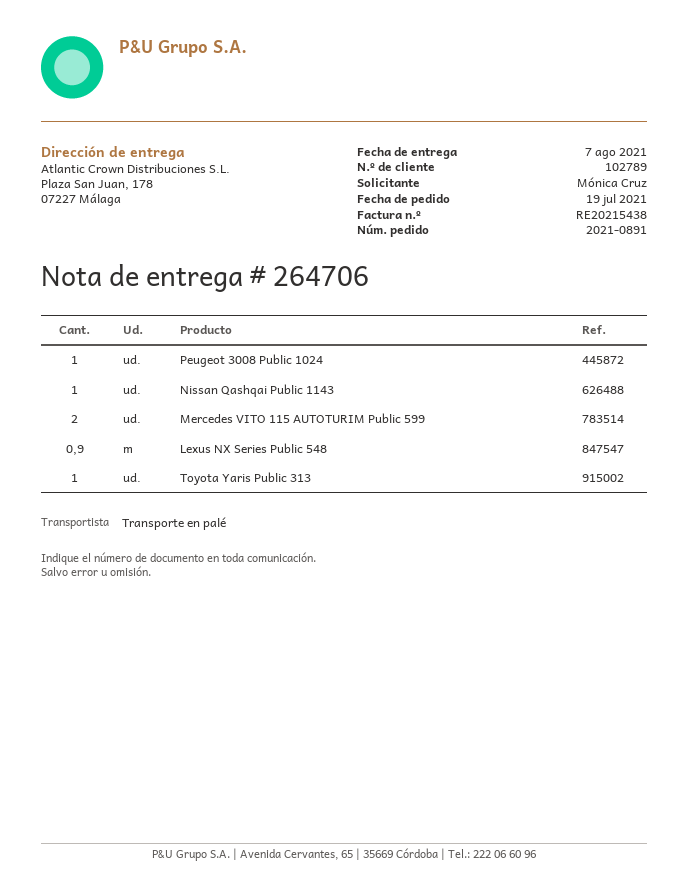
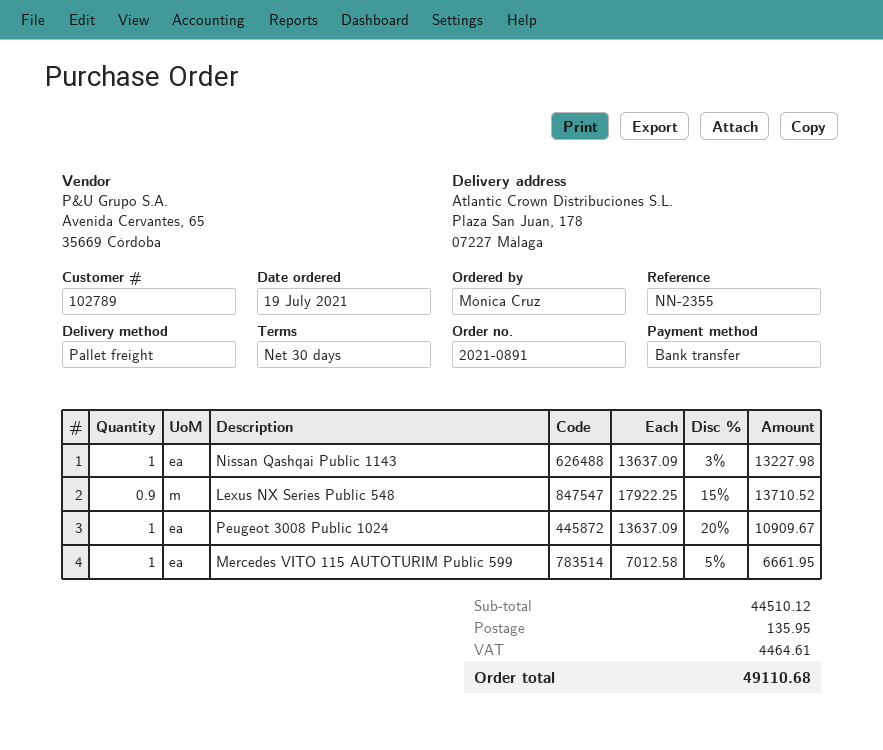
Mercedes VITO 115 AUTOTURIM Public 599: 2 -> 1
Toyota Yaris Public 313: 1 -> none

